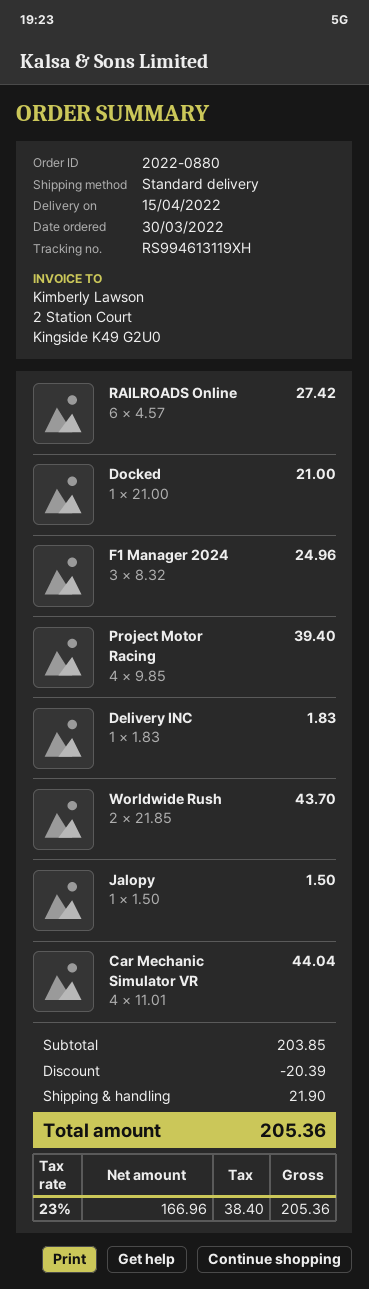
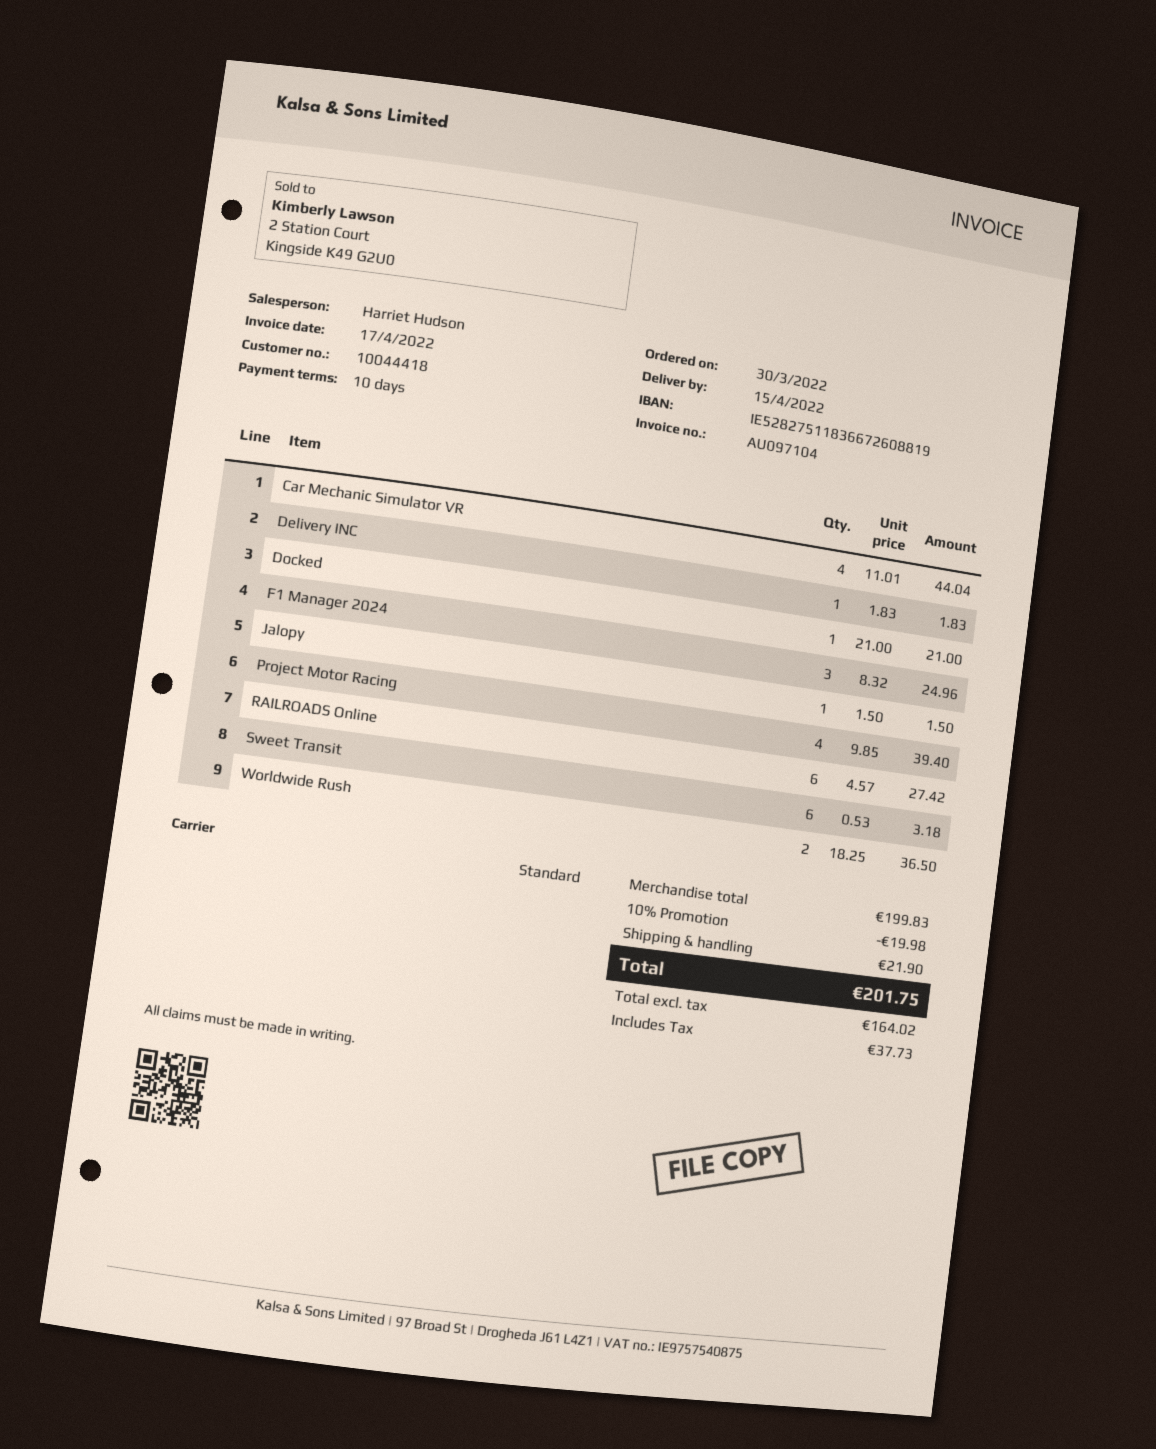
Worldwide Rush: 2 x 21.85 = 43.70 -> 2 x 18.25 = 36.50
Sweet Transit: none -> 6 x 0.53 = 3.18
subtotal: 203.85 -> 199.83
discount: 20.39 -> 19.98
net: 166.96 -> 164.02
tax: 38.40 -> 37.73
total: 205.36 -> 201.75

